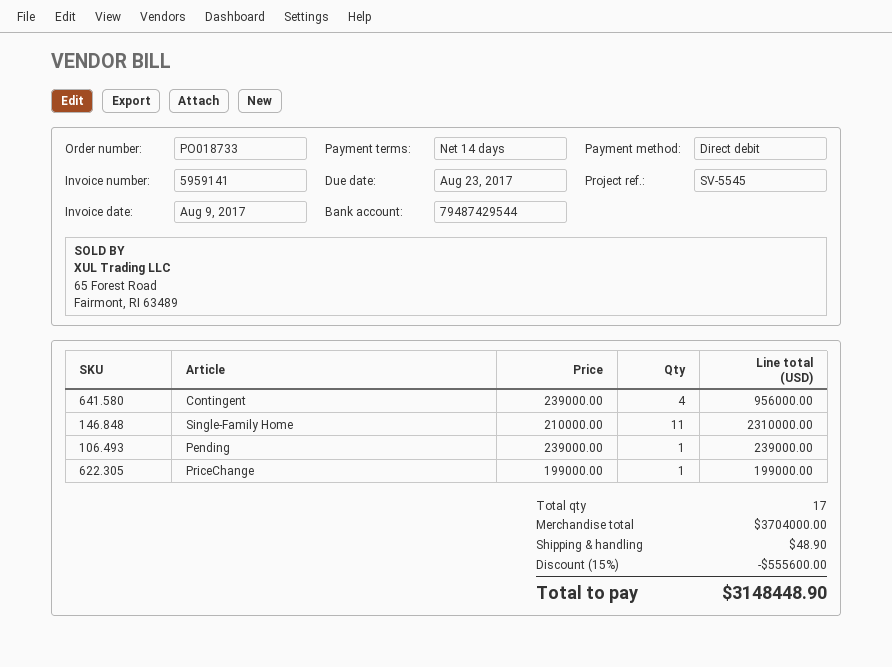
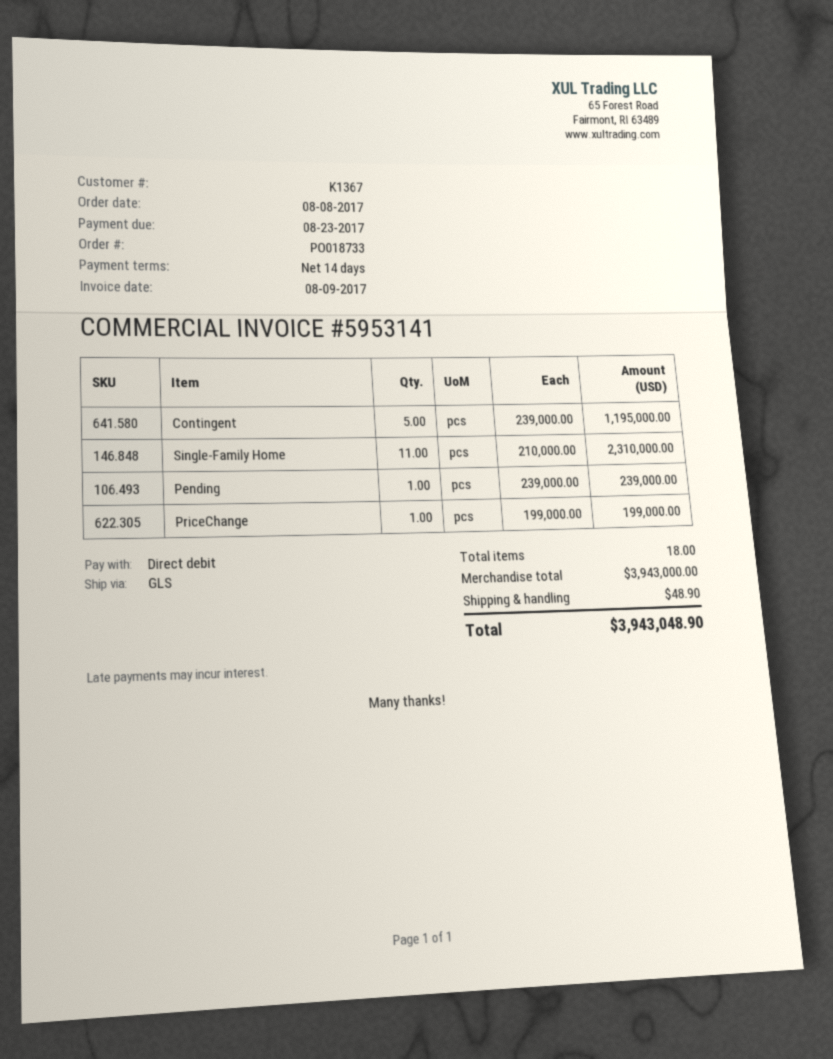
invoice number: 5959141 -> 5953141
Contingent: 4 x 239000.00 = 956000.00 -> 5 x 239000.00 = 1195000.00
total quantity: 17 -> 18
subtotal: 3704000.00 -> 3943000.00
discount: 15% = 555600.00 -> none
total: 3148448.90 -> 3943048.90

